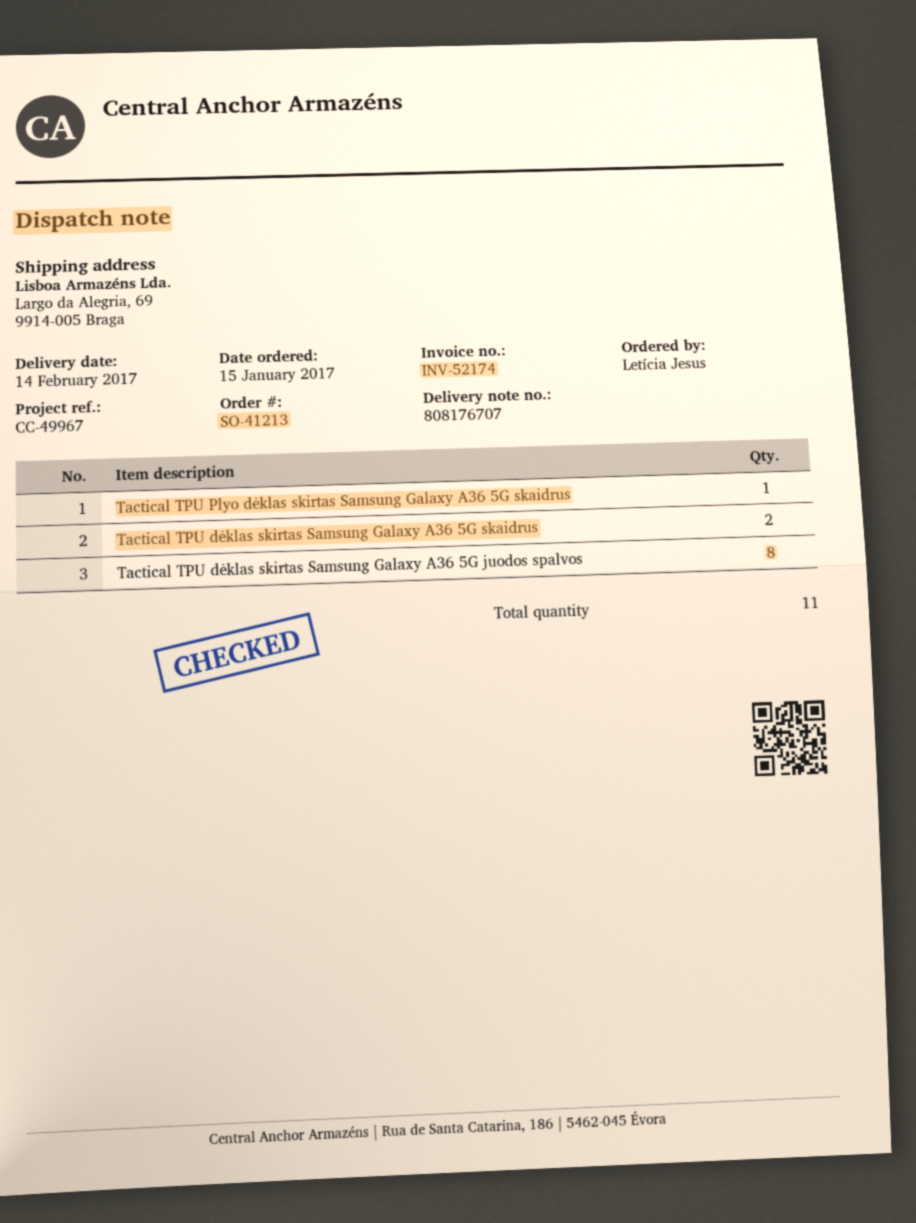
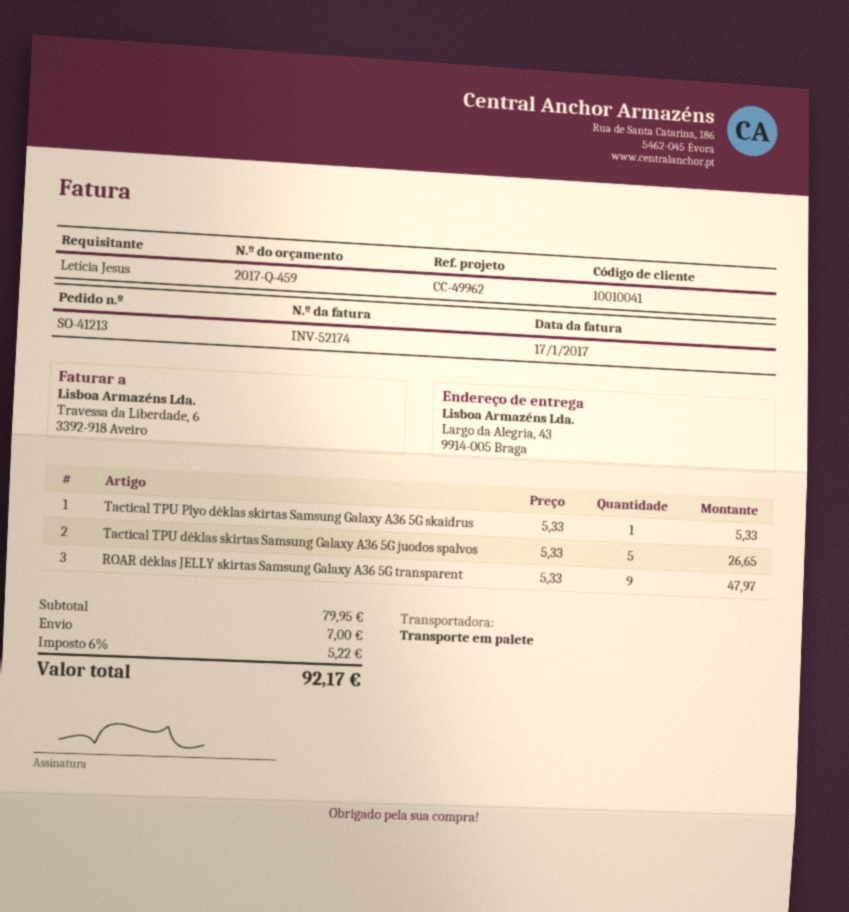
reference: CC-49967 -> CC-49962
ship to: Largo da Alegria, 69, 9914-005 Braga -> Largo da Alegria, 43, 9914-005 Braga
Tactical TPU dėklas skirtas Samsung Galaxy A36 5G skaidrus: 2 -> none
Tactical TPU dėklas skirtas Samsung Galaxy A36 5G juodos spalvos: 8 -> 5
ROAR dėklas JELLY skirtas Samsung Galaxy A36 5G transparent: none -> 9

